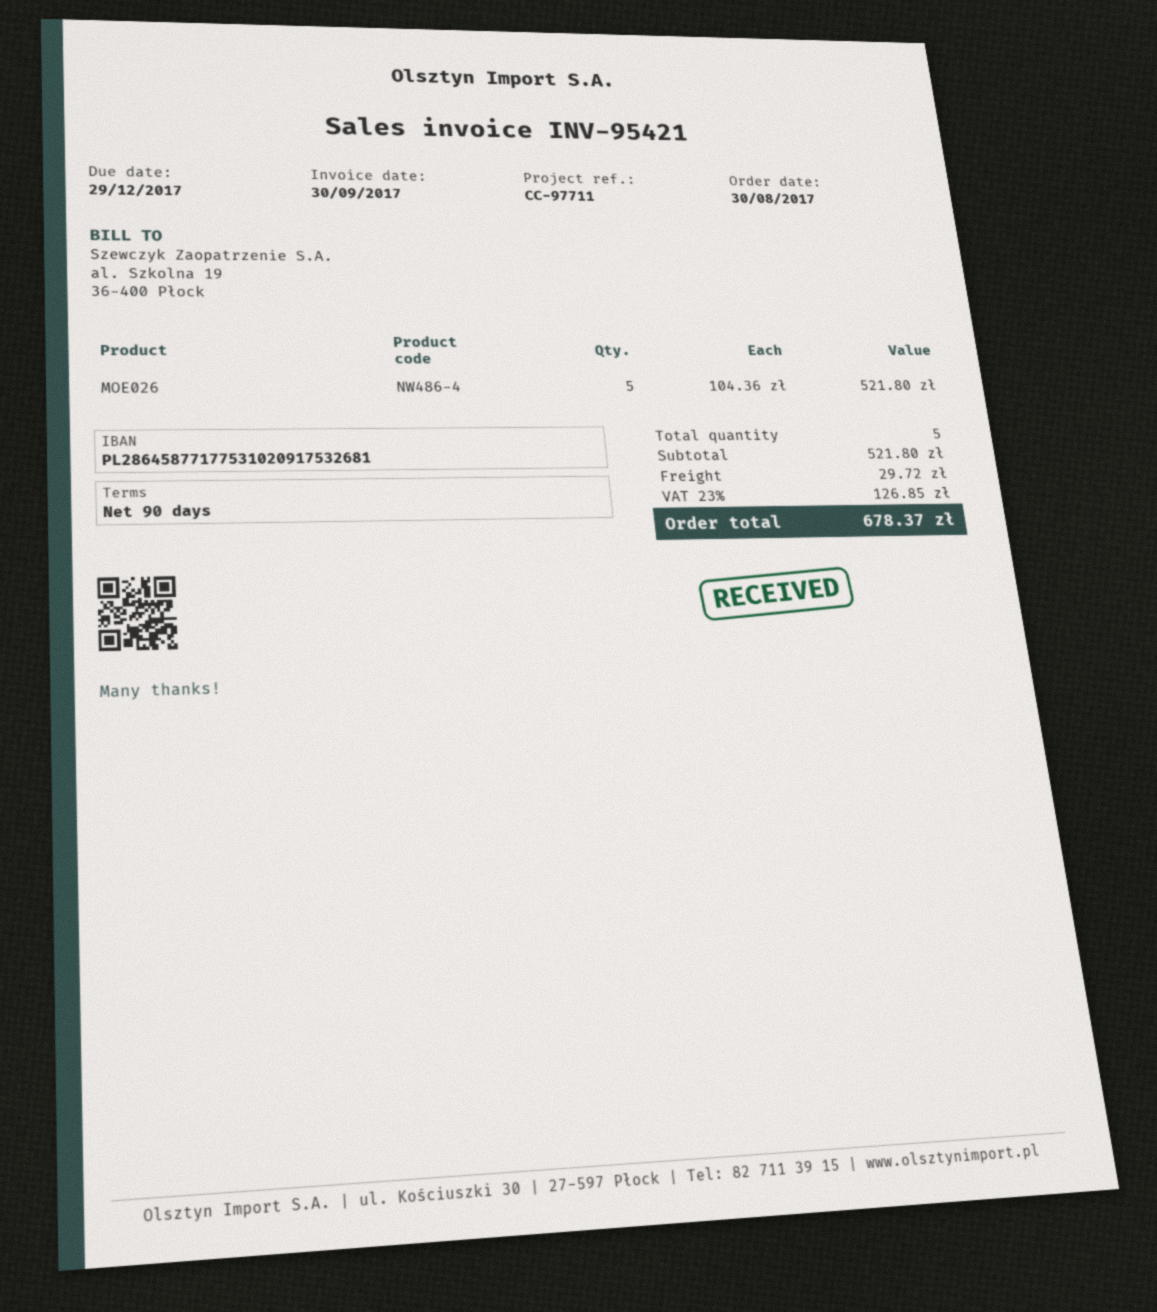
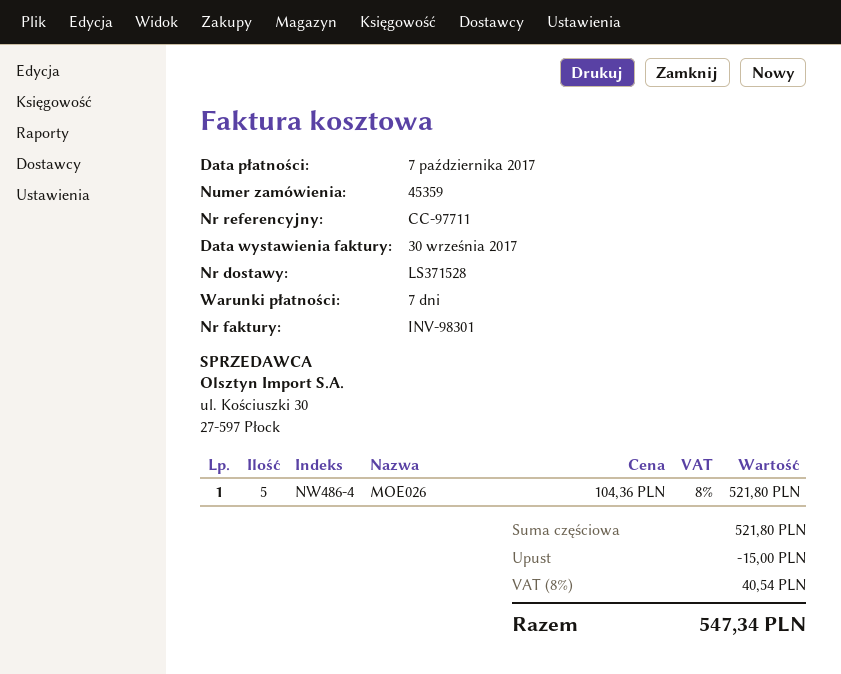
invoice number: INV-95421 -> INV-98301
payment terms: 90 days -> 7 days
due date: 2017-12-29 -> 2017-10-07
discount: none -> 15.00
shipping: 29.72 -> none
tax: 23% = 126.85 -> 8% = 40.54
total: 678.37 -> 547.34

